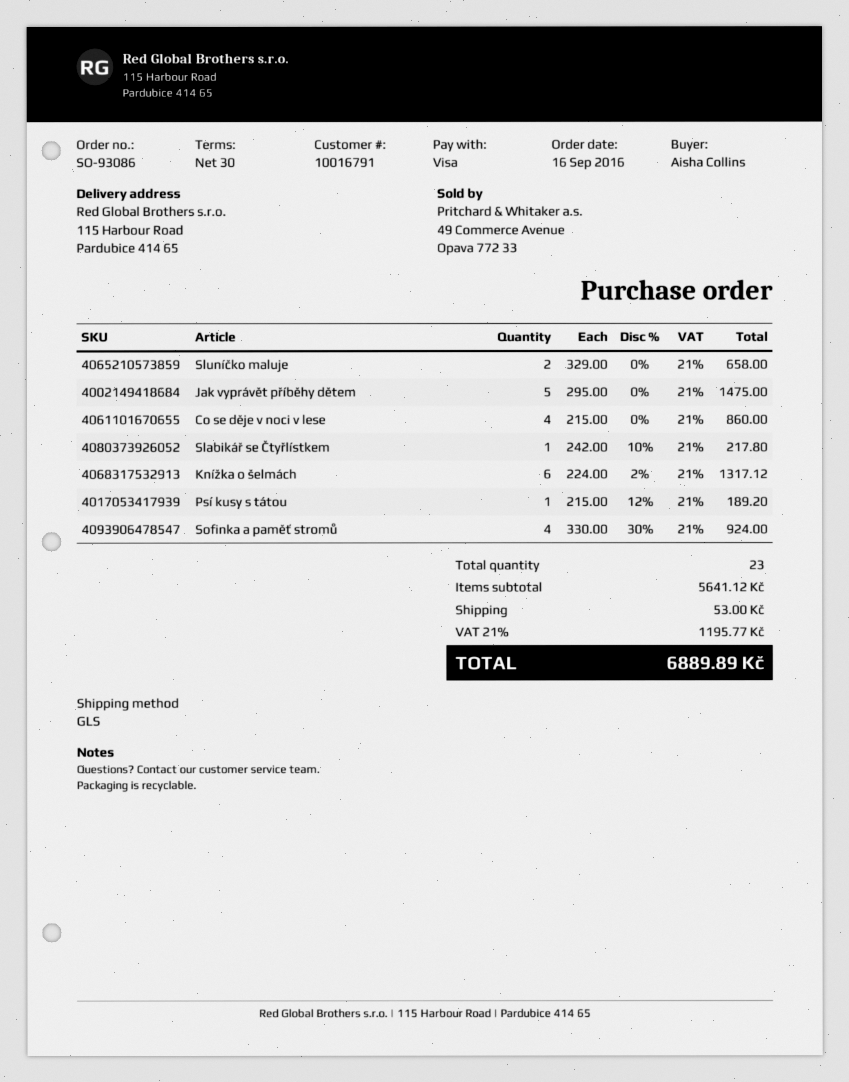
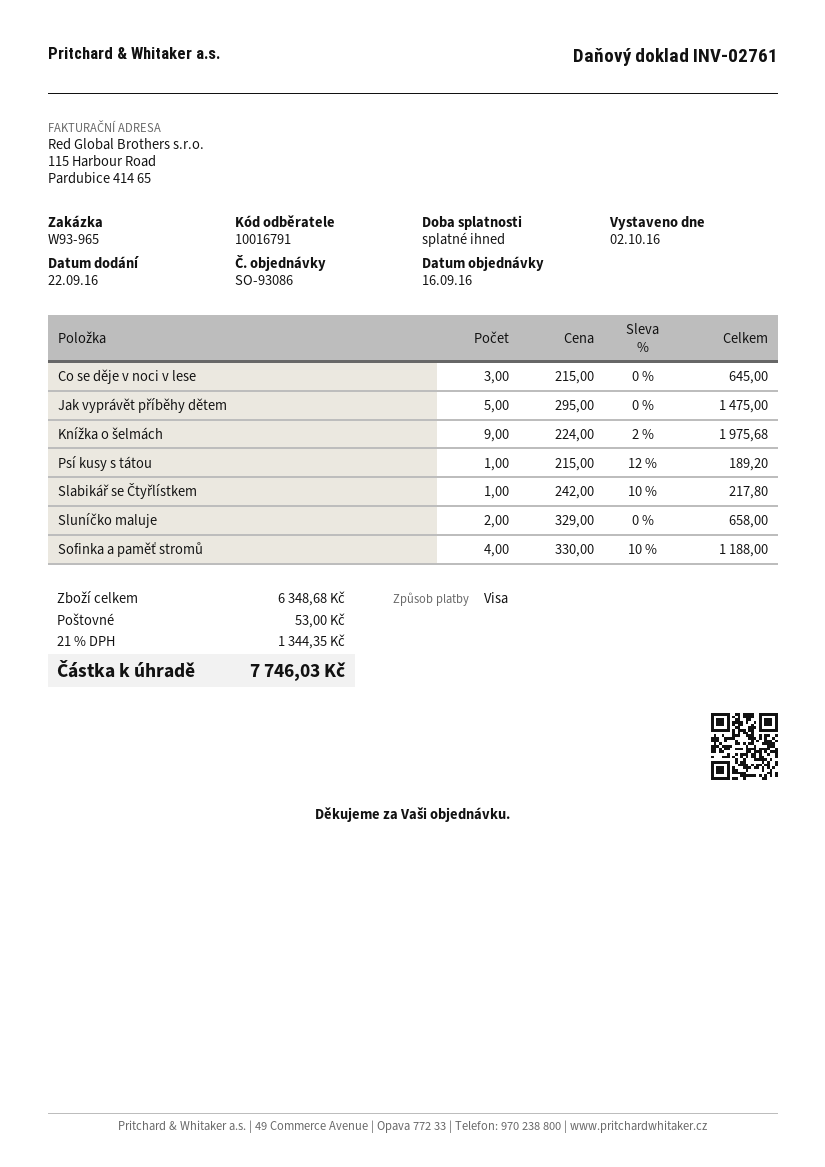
payment terms: 30 days -> on receipt
Co se děje v noci v lese: 4 x 215.00 = 860.00 -> 3 x 215.00 = 645.00
Knížka o šelmách: 6 x 224.00 - 2% = 1317.12 -> 9 x 224.00 - 2% = 1975.68
Sofinka a paměť stromů: 4 x 330.00 - 30% = 924.00 -> 4 x 330.00 - 10% = 1188.00
subtotal: 5641.12 -> 6348.68
tax: 21% = 1195.77 -> 21% = 1344.35
total: 6889.89 -> 7746.03

